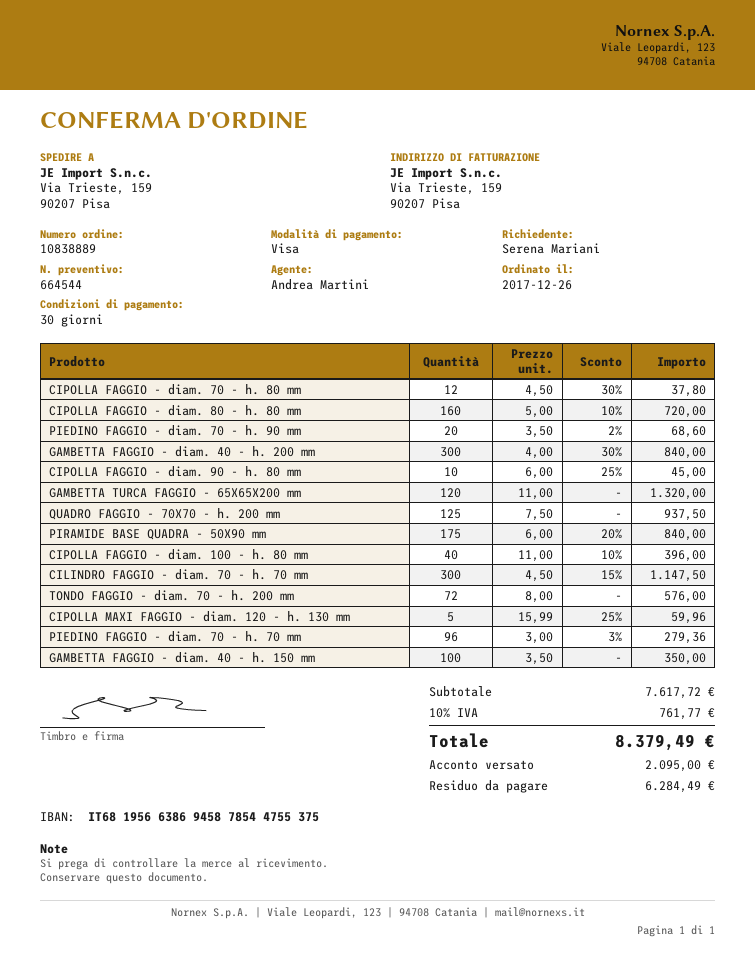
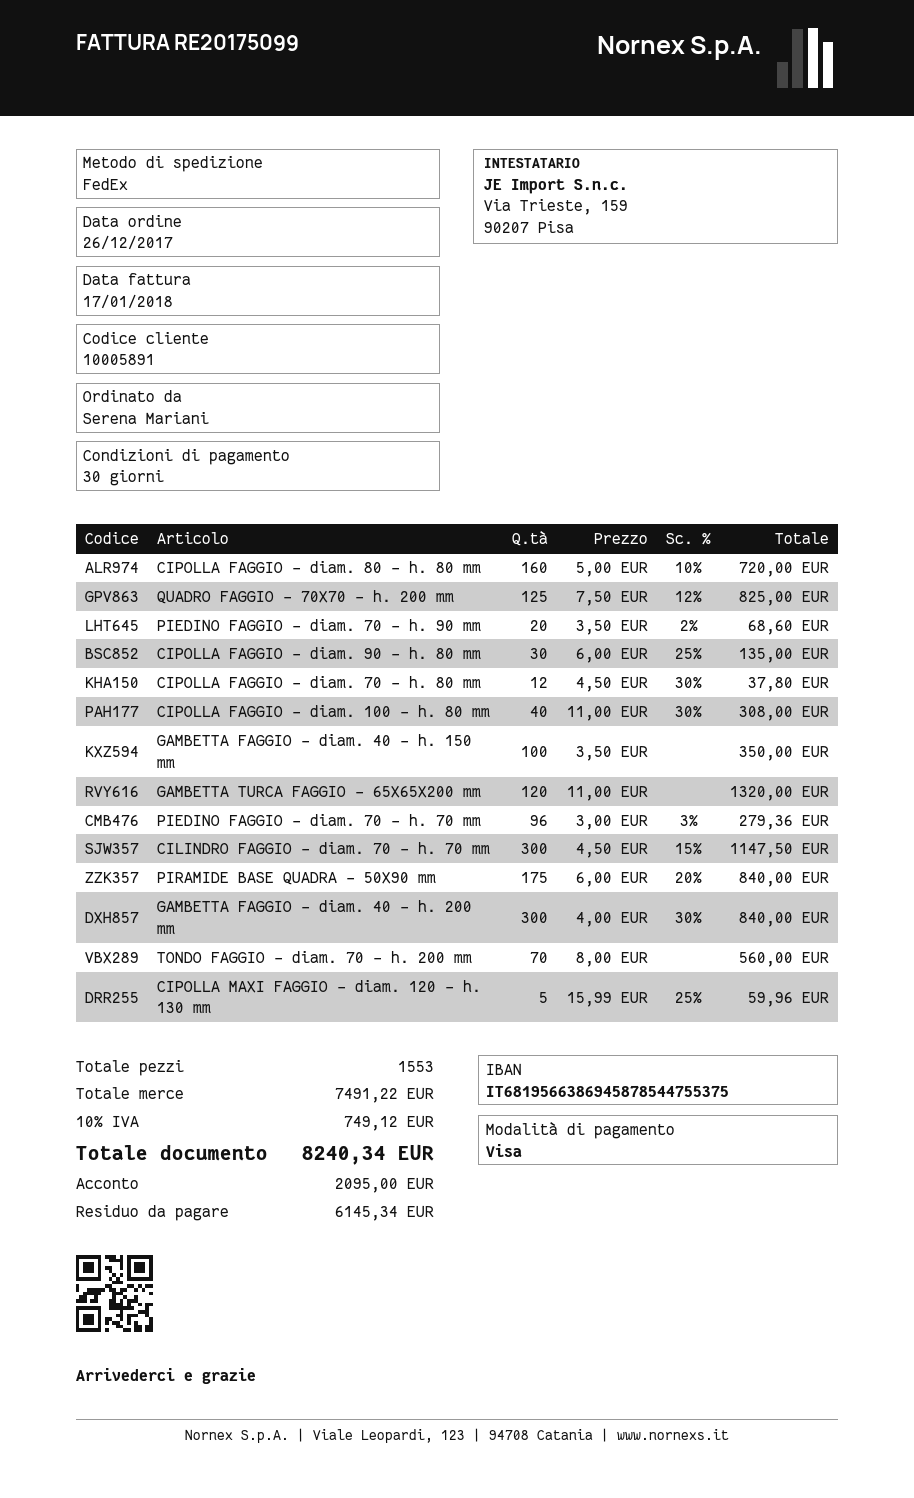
CIPOLLA FAGGIO - diam. 90 - h. 80 mm: 10 x 6.00 - 25% = 45.00 -> 30 x 6.00 - 25% = 135.00
QUADRO FAGGIO - 70X70 - h. 200 mm: 125 x 7.50 = 937.50 -> 125 x 7.50 - 12% = 825.00
CIPOLLA FAGGIO - diam. 100 - h. 80 mm: 40 x 11.00 - 10% = 396.00 -> 40 x 11.00 - 30% = 308.00
TONDO FAGGIO - diam. 70 - h. 200 mm: 72 x 8.00 = 576.00 -> 70 x 8.00 = 560.00
subtotal: 7617.72 -> 7491.22
tax: 10% = 761.77 -> 10% = 749.12
total: 8379.49 -> 8240.34
balance: 6284.49 -> 6145.34

